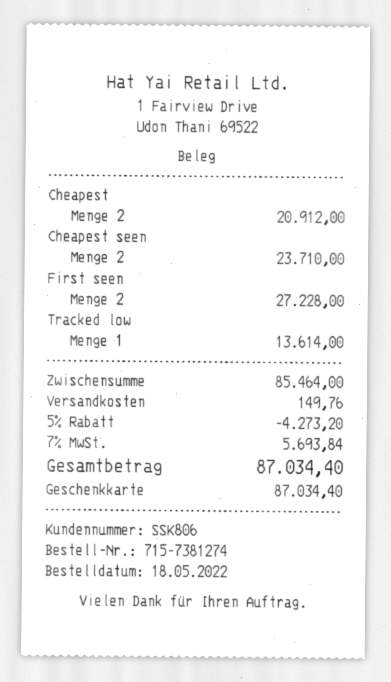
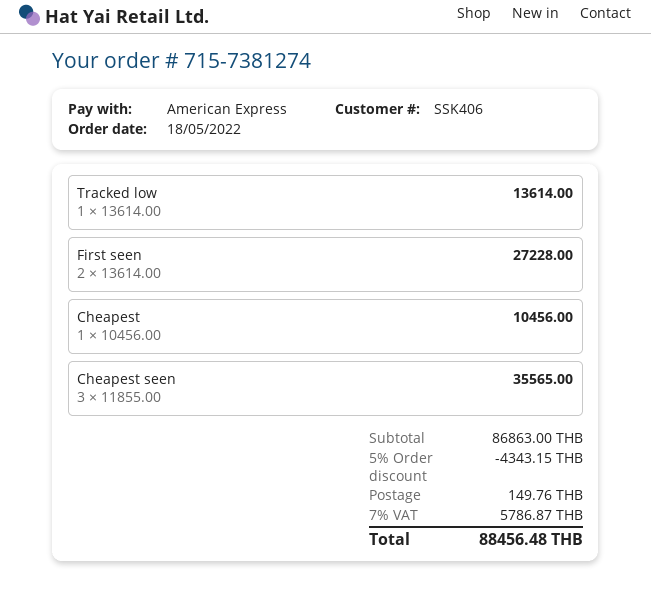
customer number: SSK806 -> SSK406
payment method: gift card -> American Express
Cheapest: 2 for 20912.00 -> 1 for 10456.00
Cheapest seen: 2 for 23710.00 -> 3 for 35565.00
subtotal: 85464.00 -> 86863.00
discount: 5% = 4273.20 -> 5% = 4343.15
tax: 7% = 5693.84 -> 7% = 5786.87
total: 87034.40 -> 88456.48

